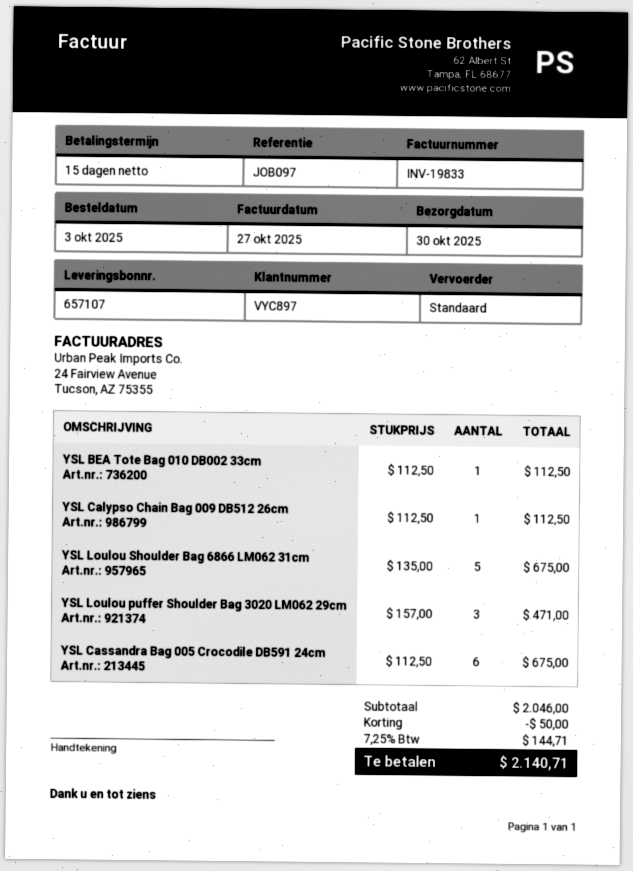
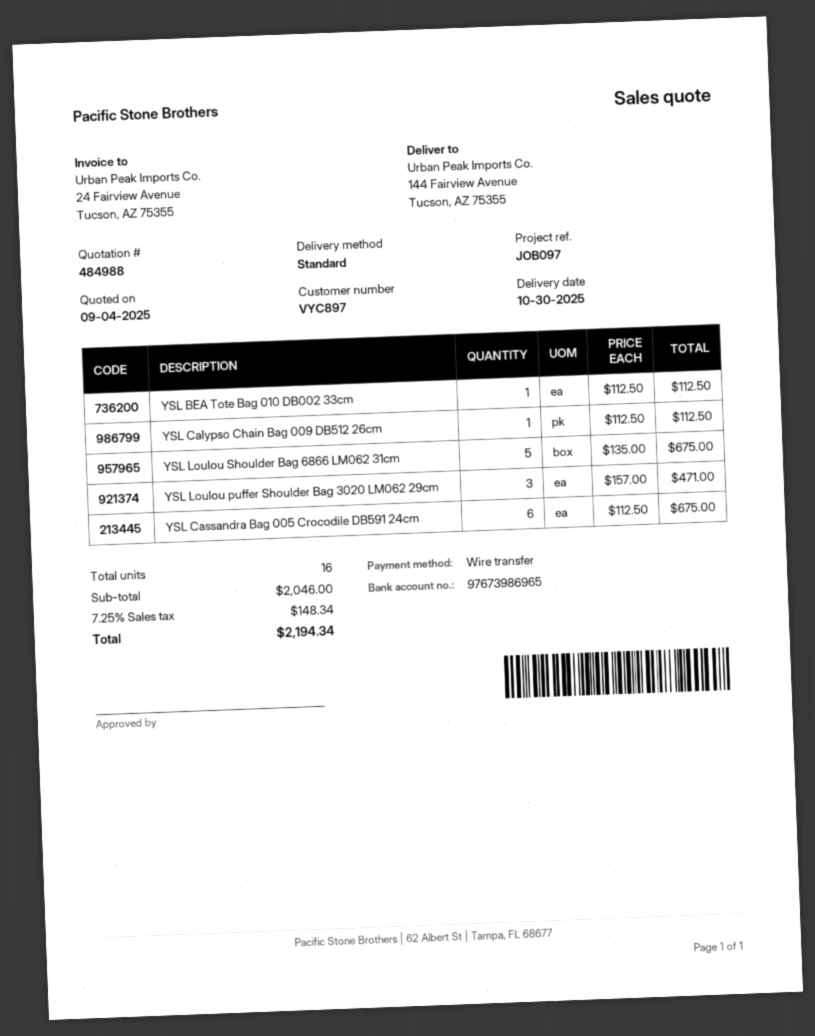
discount: 50.00 -> none
tax: 7.25% = 144.71 -> 7.25% = 148.34
total: 2140.71 -> 2194.34

